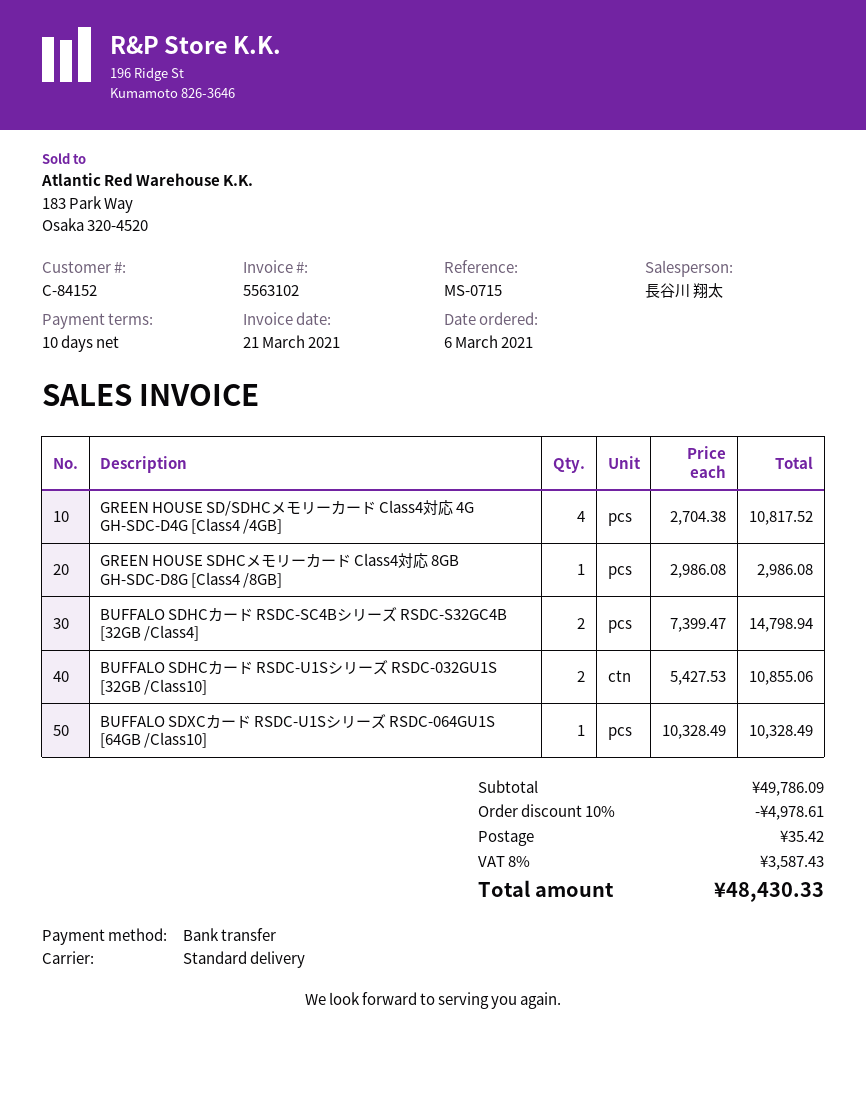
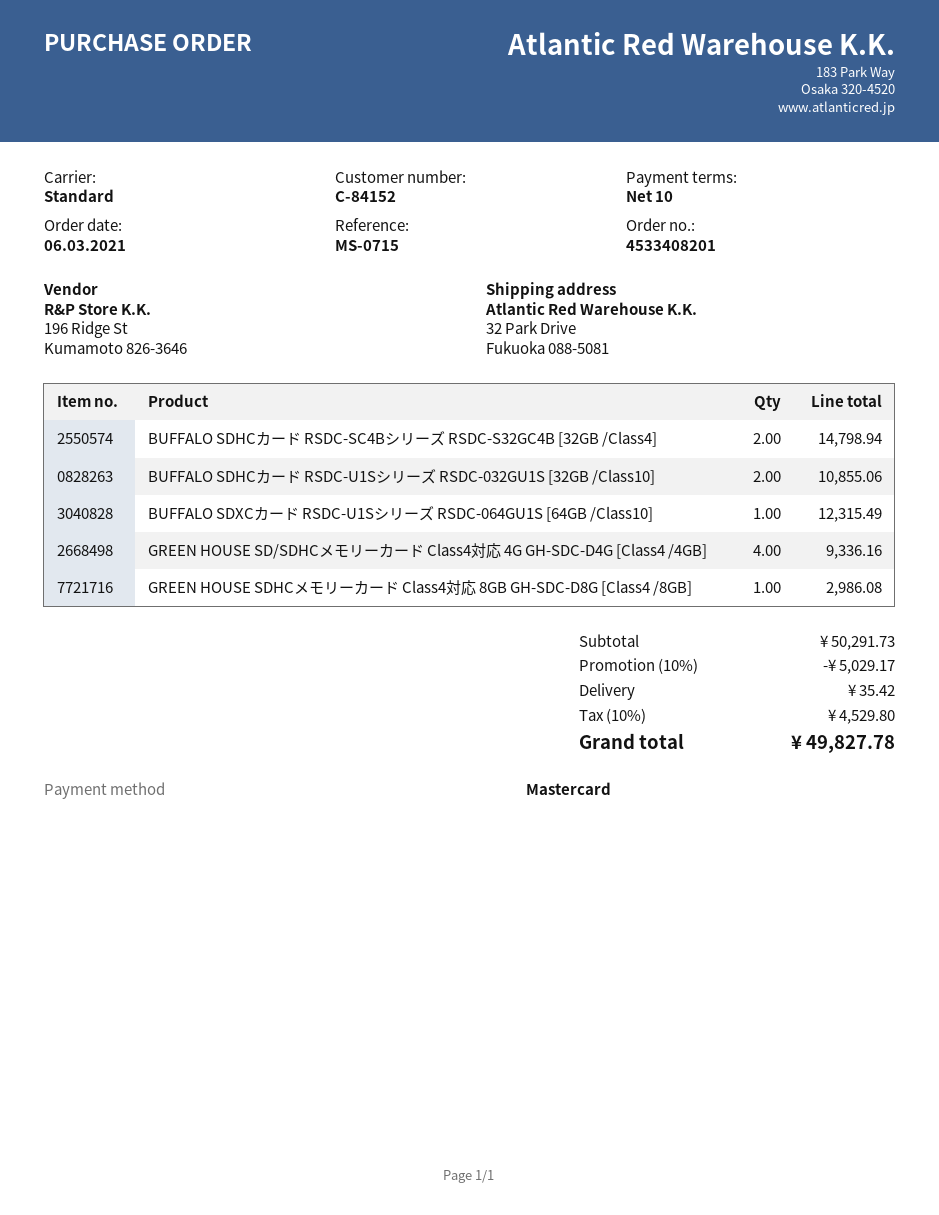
payment method: bank transfer -> Mastercard
GREEN HOUSE SD/SDHCメモリーカード Class4対応 4G GH-SDC-D4G [Class4 /4GB]: 4 for 10817.52 -> 4 for 9336.16
BUFFALO SDXCカード RSDC-U1Sシリーズ RSDC-064GU1S [64GB /Class10]: 1 for 10328.49 -> 1 for 12315.49
subtotal: 49786.09 -> 50291.73
discount: 10% = 4978.61 -> 10% = 5029.17
tax: 8% = 3587.43 -> 10% = 4529.80
total: 48430.33 -> 49827.78

